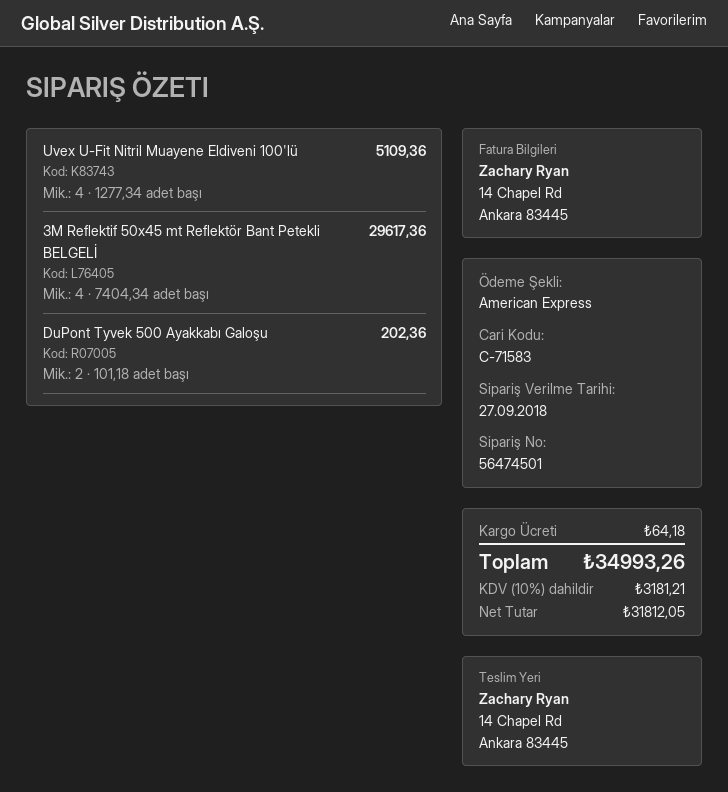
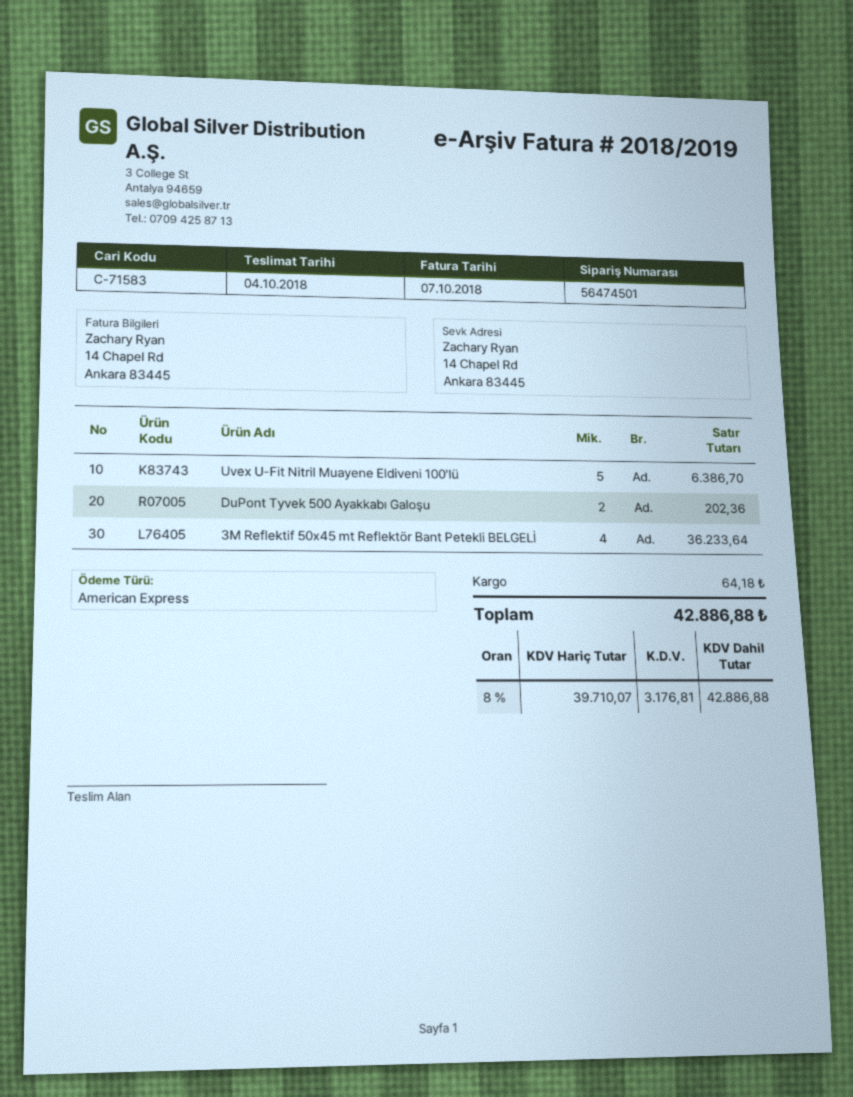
Uvex U-Fit Nitril Muayene Eldiveni 100'lü: 4 for 5109.36 -> 5 for 6386.70
3M Reflektif 50x45 mt Reflektör Bant Petekli BELGELİ: 4 for 29617.36 -> 4 for 36233.64
net: 31812.05 -> 39710.07
tax: 10% = 3181.21 -> 8% = 3176.81
total: 34993.26 -> 42886.88

